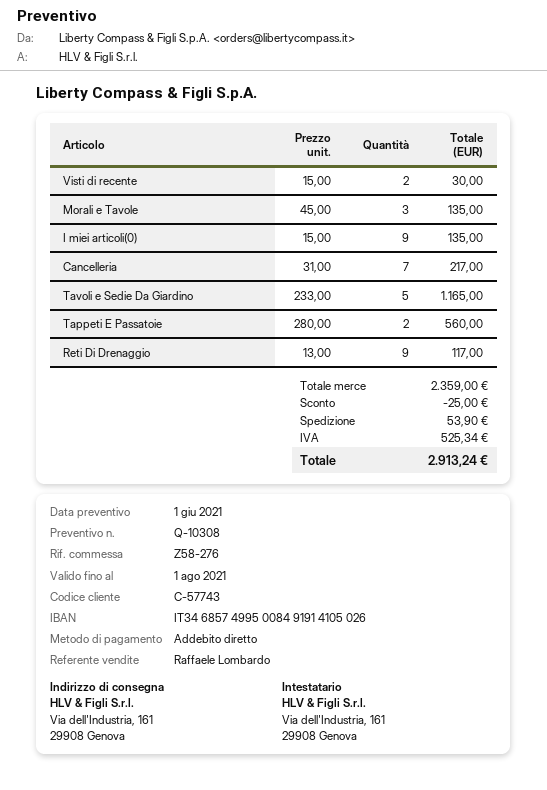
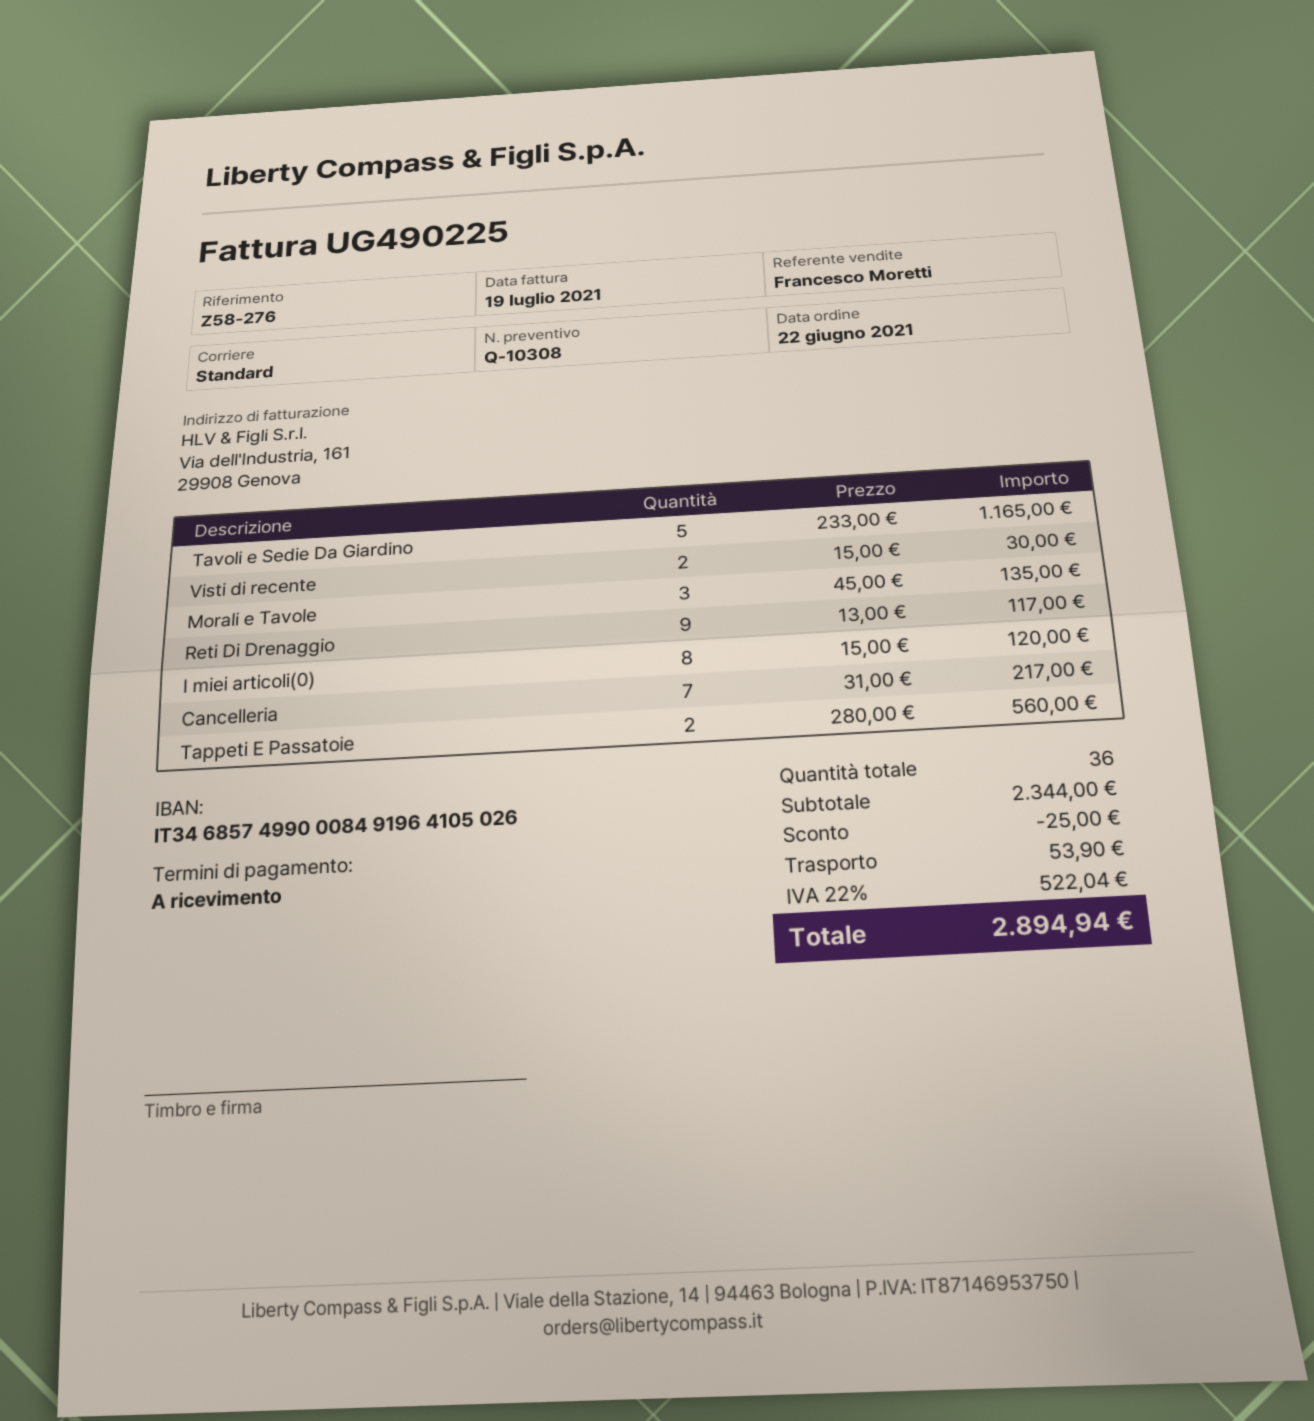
sales rep: Raffaele Lombardo -> Francesco Moretti
bank account: IT3468574995008491914105026 -> IT3468574990008491964105026
I miei articoli(0): 9 x 15.00 = 135.00 -> 8 x 15.00 = 120.00
subtotal: 2359.00 -> 2344.00
tax: 525.34 -> 522.04
total: 2913.24 -> 2894.94

